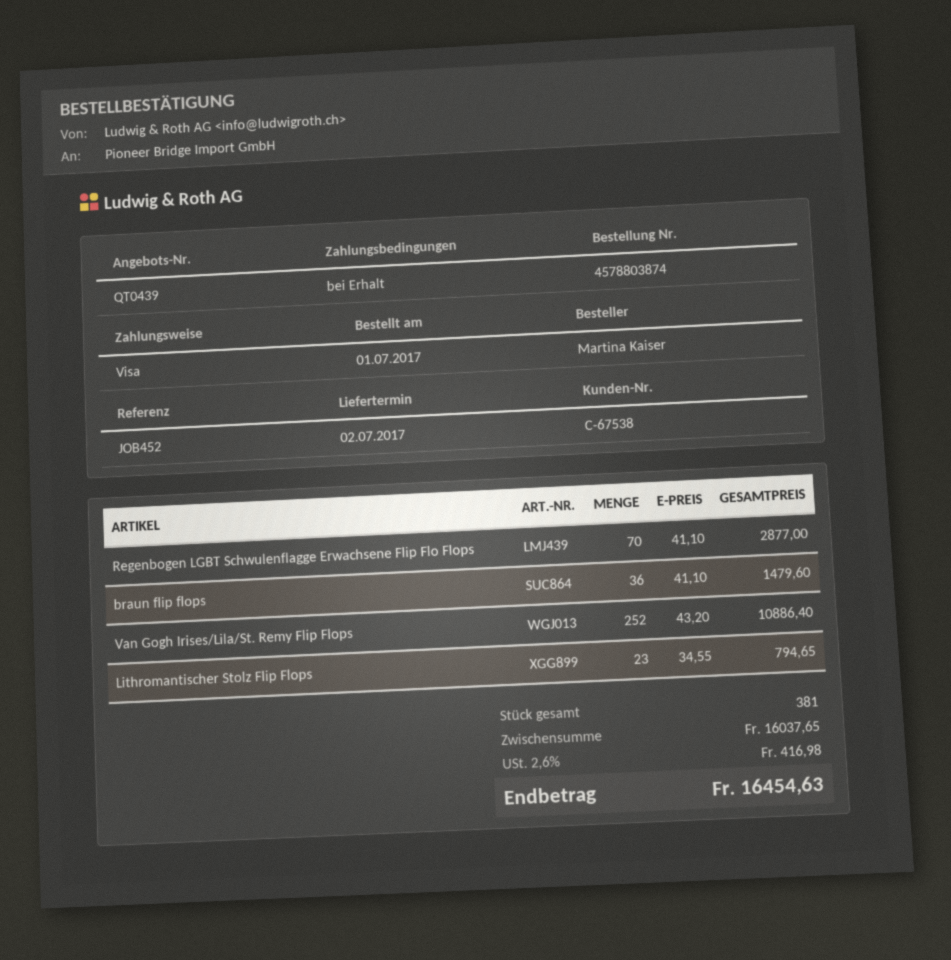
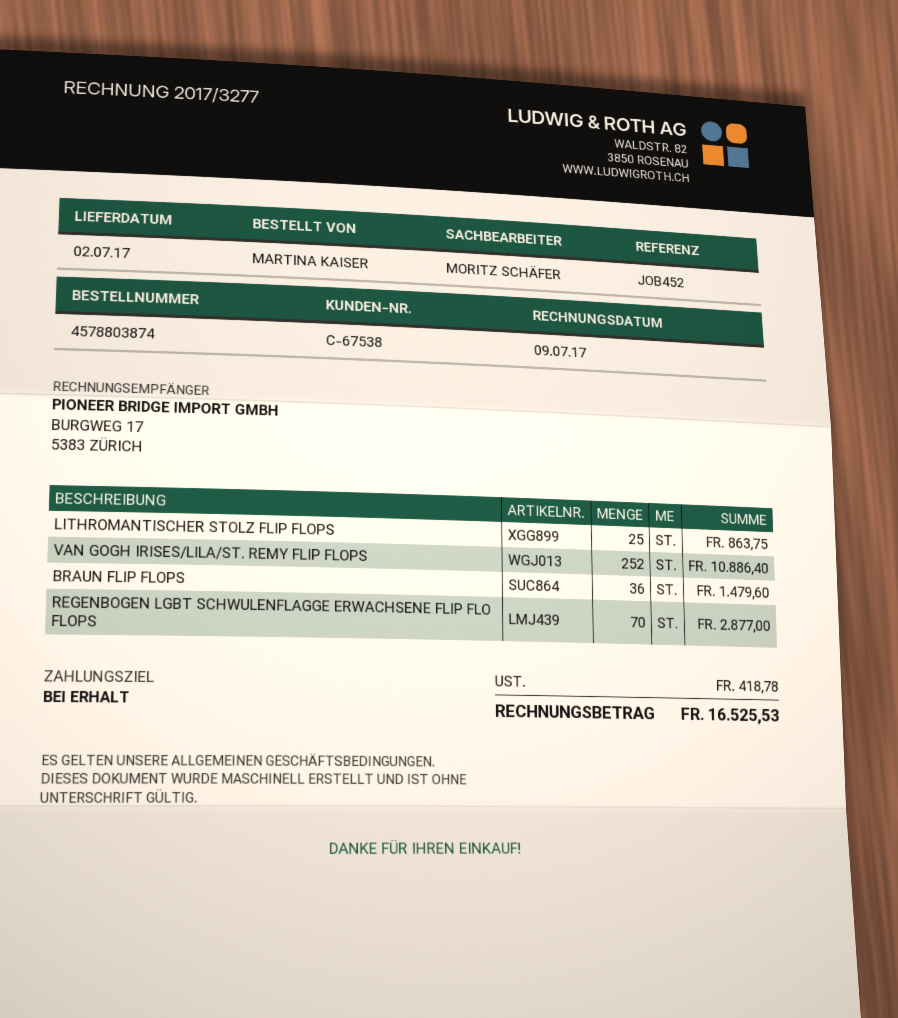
Lithromantischer Stolz Flip Flops: 23 for 794.65 -> 25 for 863.75
tax: 416.98 -> 418.78
total: 16454.63 -> 16525.53

